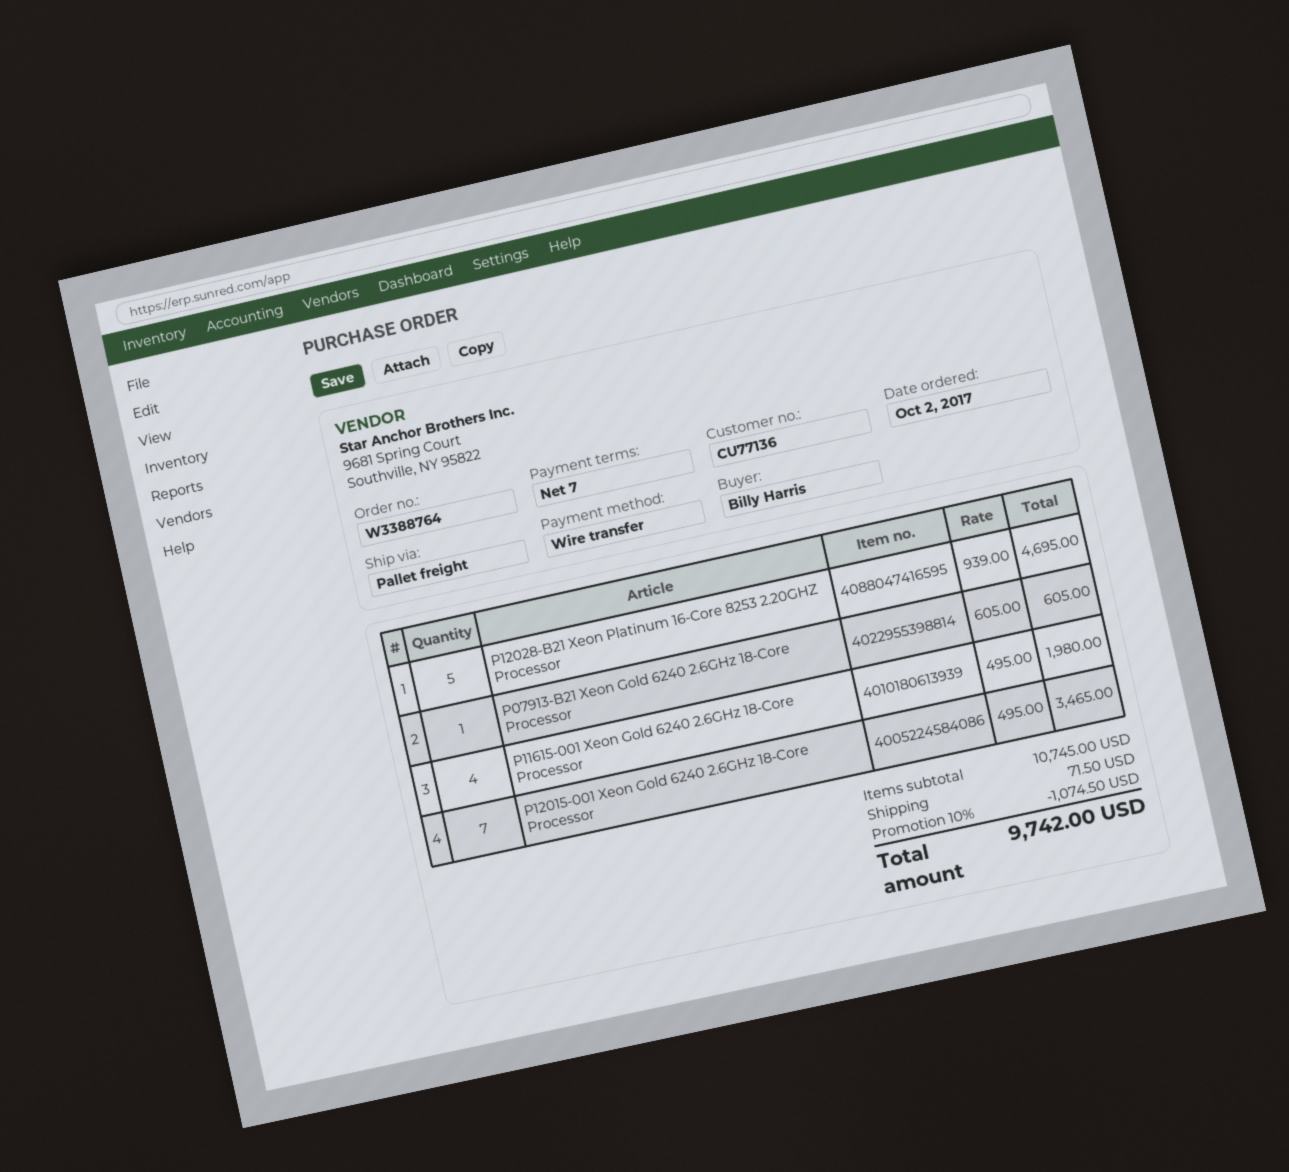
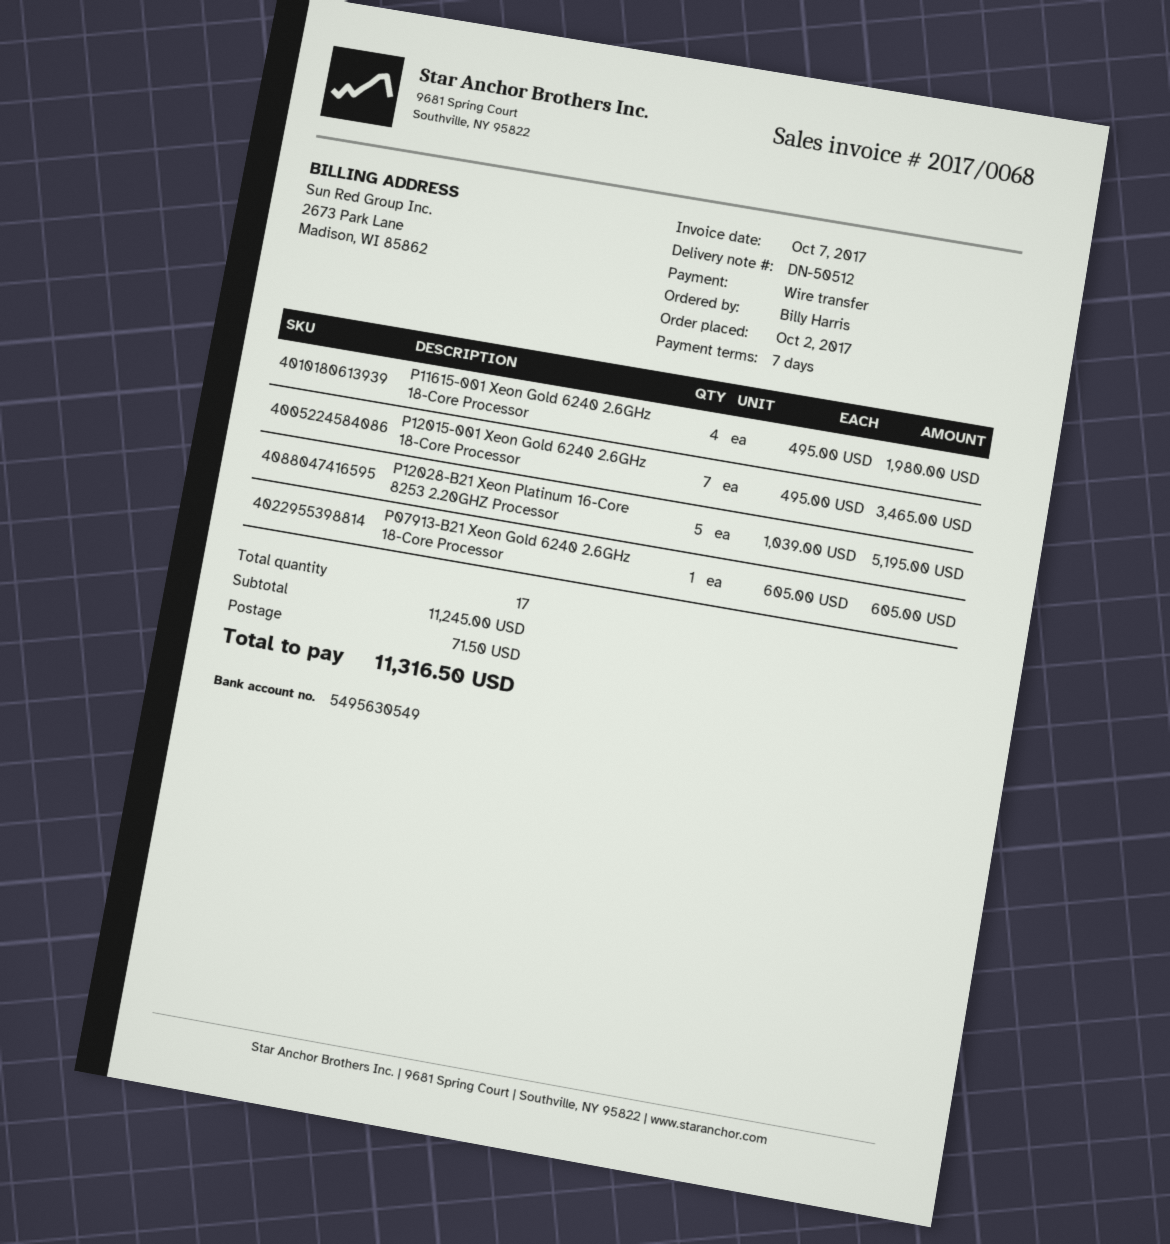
P12028-B21 Xeon Platinum 16-Core 8253 2.20GHZ Processor: 5 x 939.00 = 4695.00 -> 5 x 1039.00 = 5195.00
subtotal: 10745.00 -> 11245.00
discount: 10% = 1074.50 -> none
total: 9742.00 -> 11316.50

